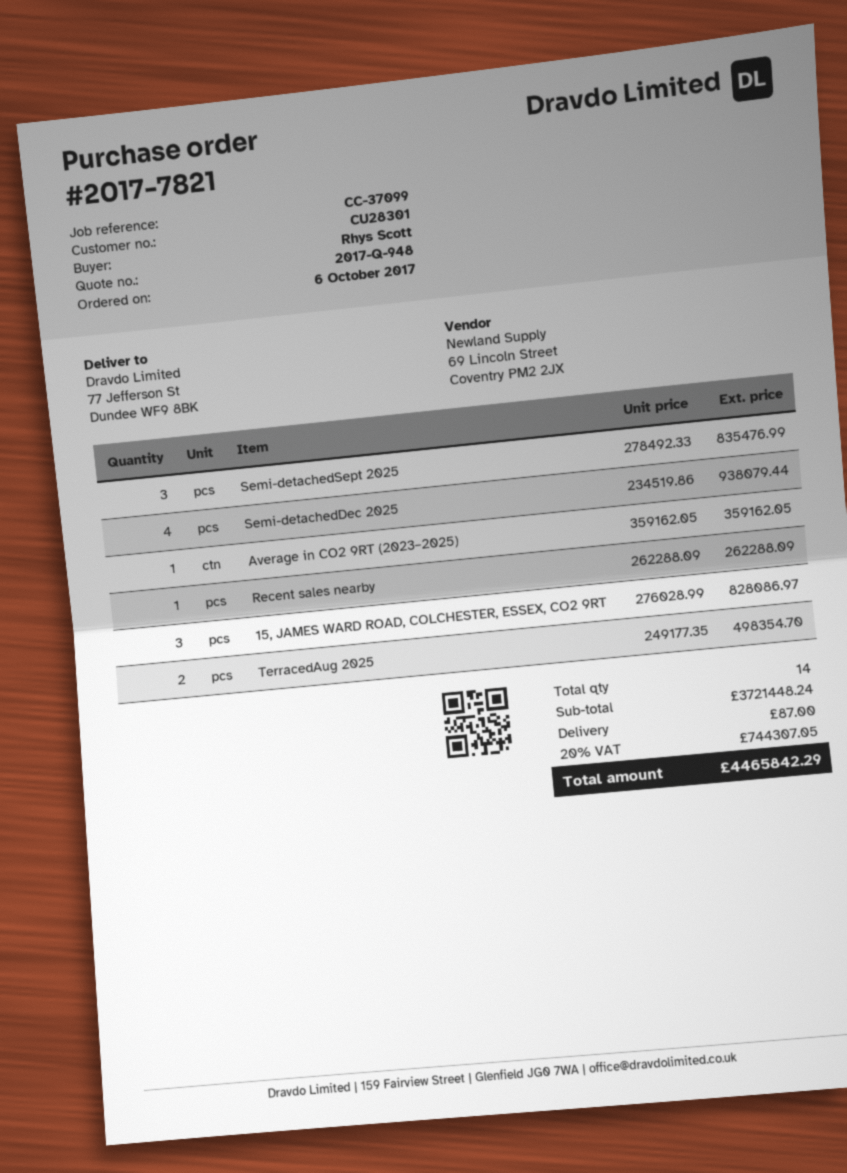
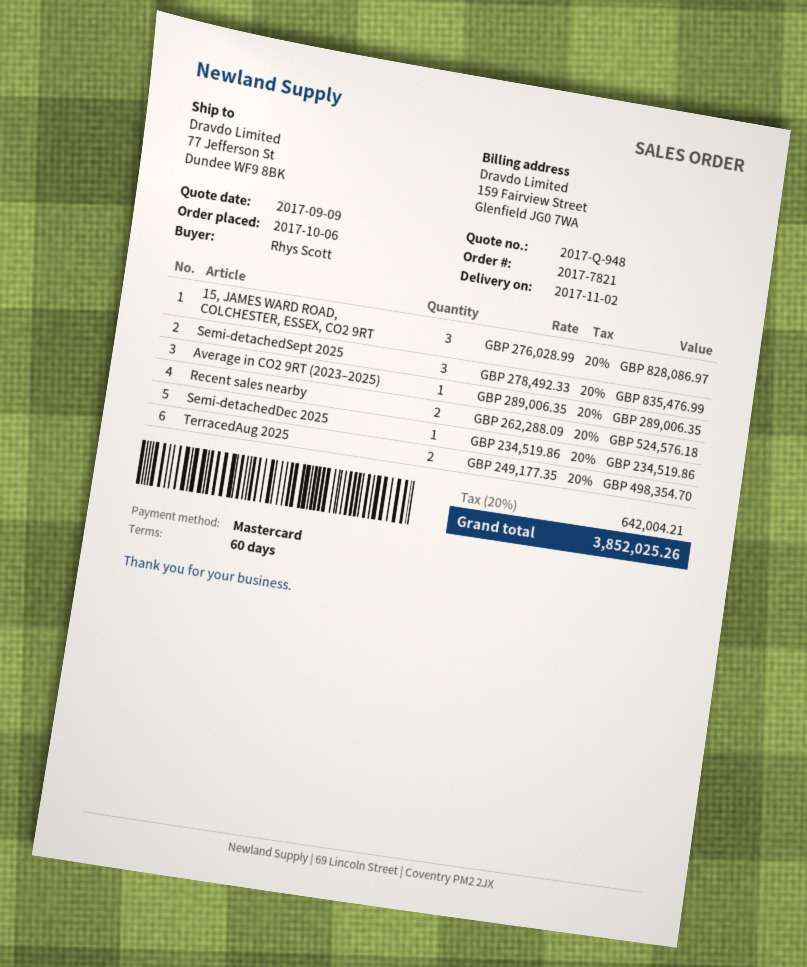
Semi-detachedDec 2025: 4 x 234519.86 = 938079.44 -> 1 x 234519.86 = 234519.86
Average in CO2 9RT (2023–2025): 1 x 359162.05 = 359162.05 -> 1 x 289006.35 = 289006.35
Recent sales nearby: 1 x 262288.09 = 262288.09 -> 2 x 262288.09 = 524576.18
shipping: 87.00 -> none
tax: 20% = 744307.05 -> 20% = 642004.21
total: 4465842.29 -> 3852025.26

